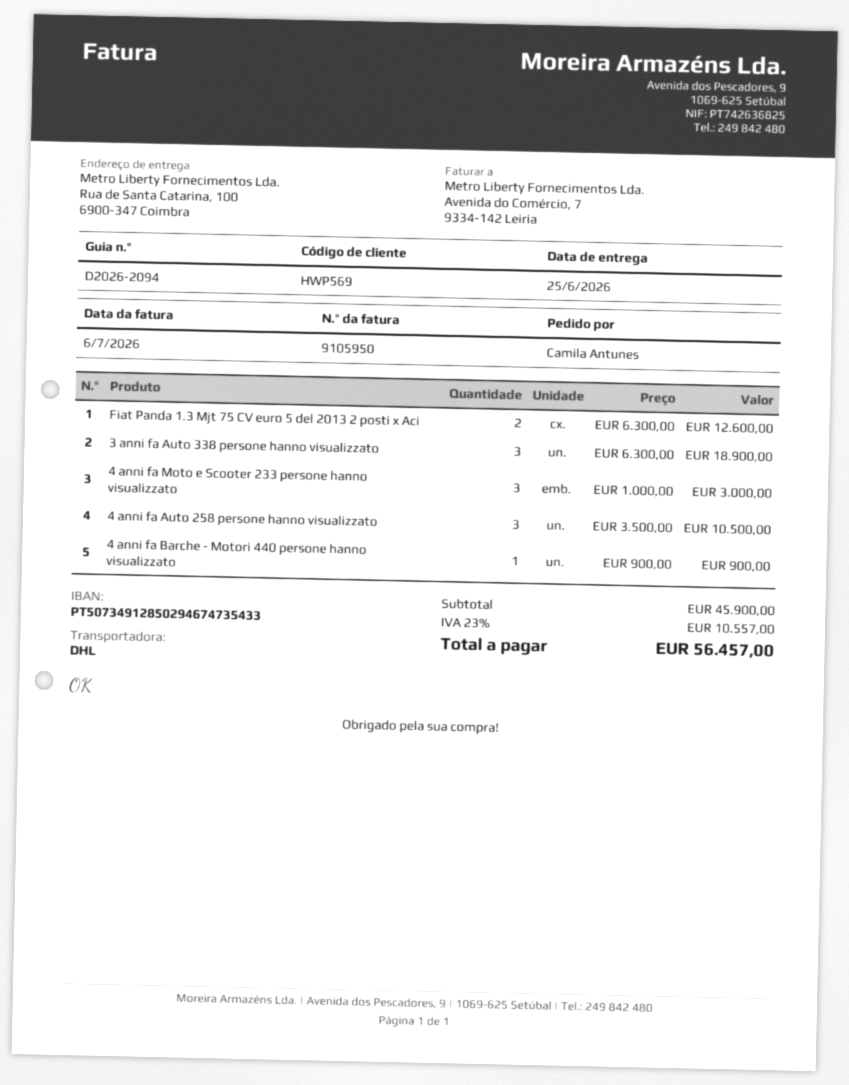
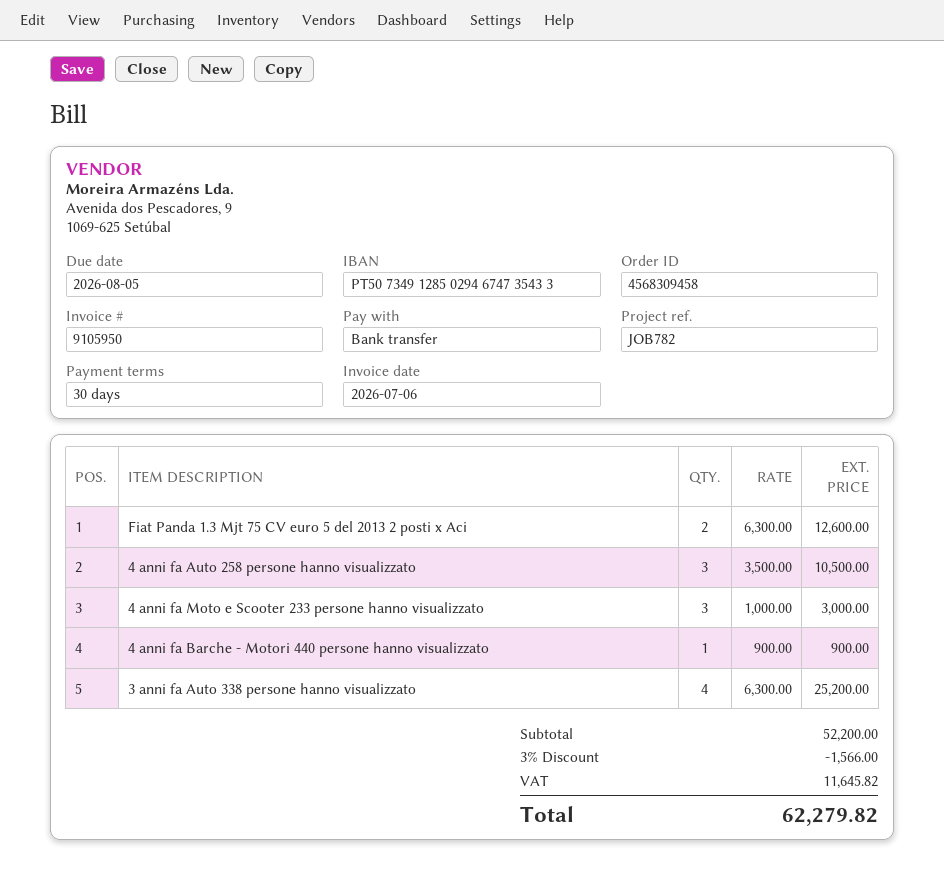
3 anni fa Auto 338 persone hanno visualizzato: 3 x 6300.00 = 18900.00 -> 4 x 6300.00 = 25200.00
subtotal: 45900.00 -> 52200.00
discount: none -> 3% = 1566.00
tax: 10557.00 -> 11645.82
total: 56457.00 -> 62279.82

